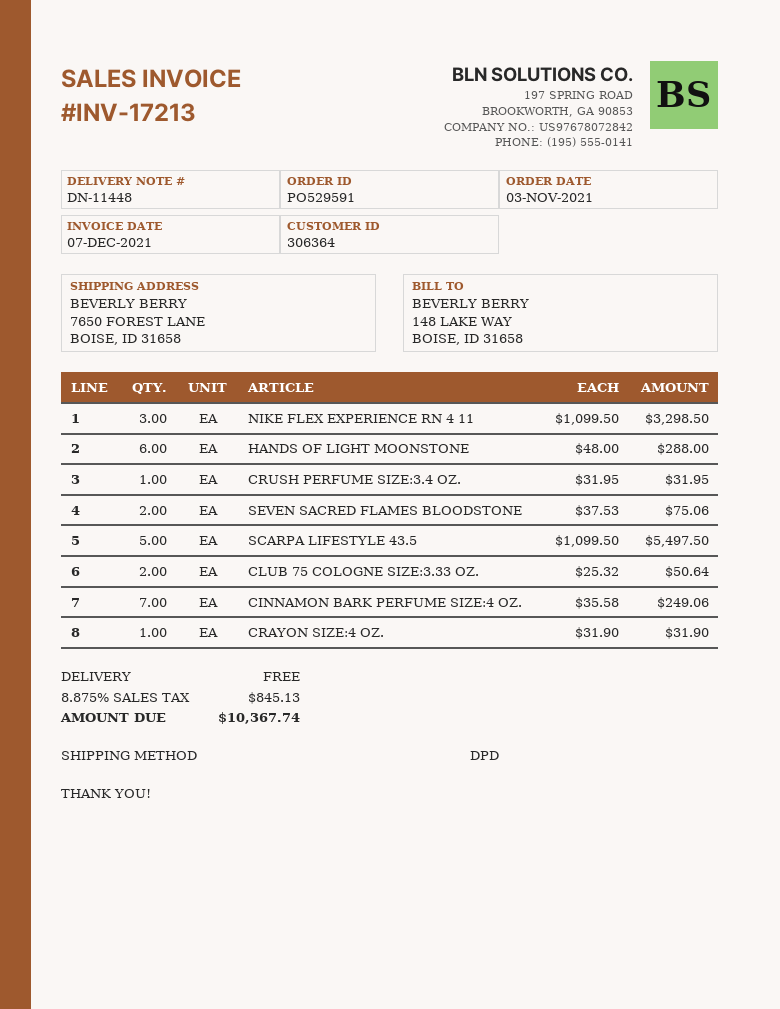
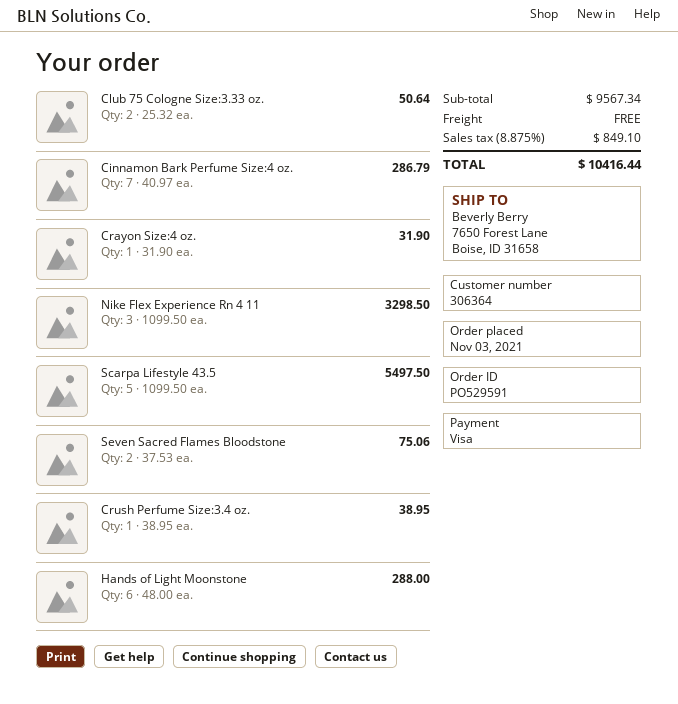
CRUSH PERFUME SIZE:3.4 OZ.: 1 x 31.95 = 31.95 -> 1 x 38.95 = 38.95
CINNAMON BARK PERFUME SIZE:4 OZ.: 7 x 35.58 = 249.06 -> 7 x 40.97 = 286.79
tax: 8.875% = 845.13 -> 8.875% = 849.10
total: 10367.74 -> 10416.44

